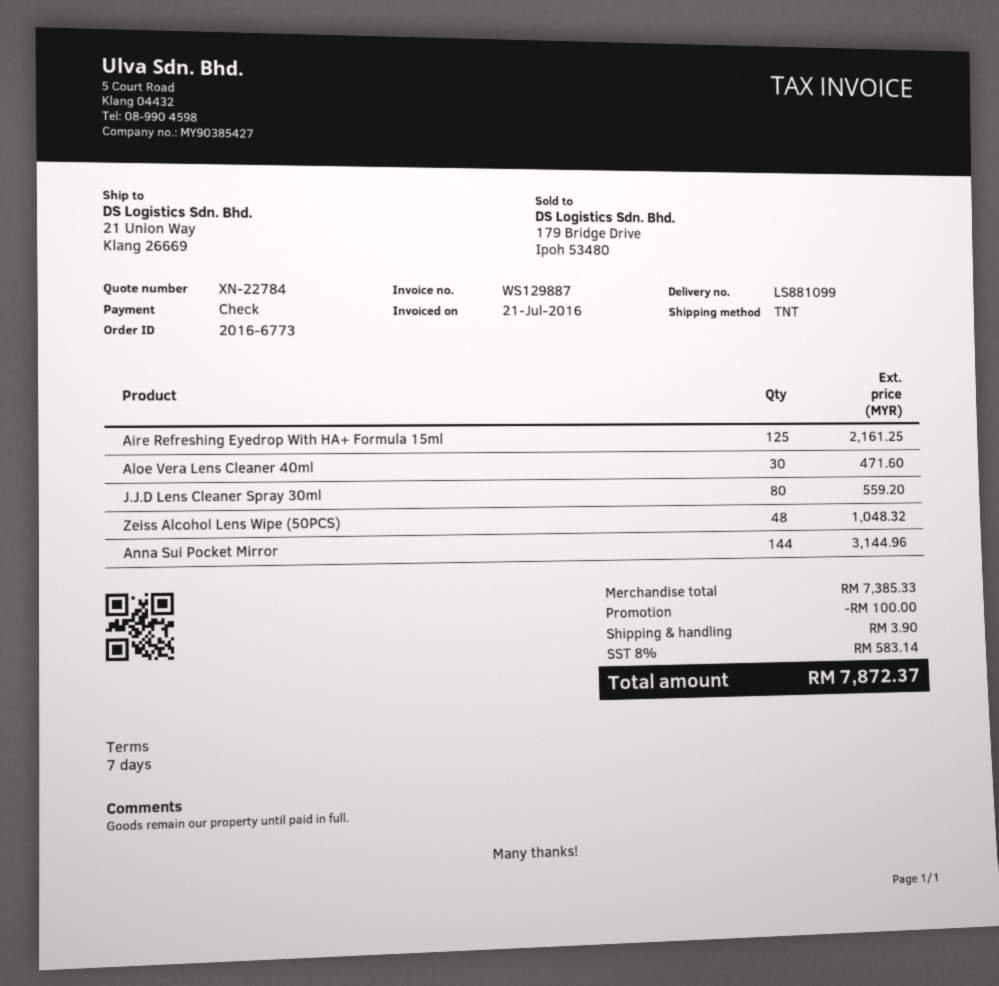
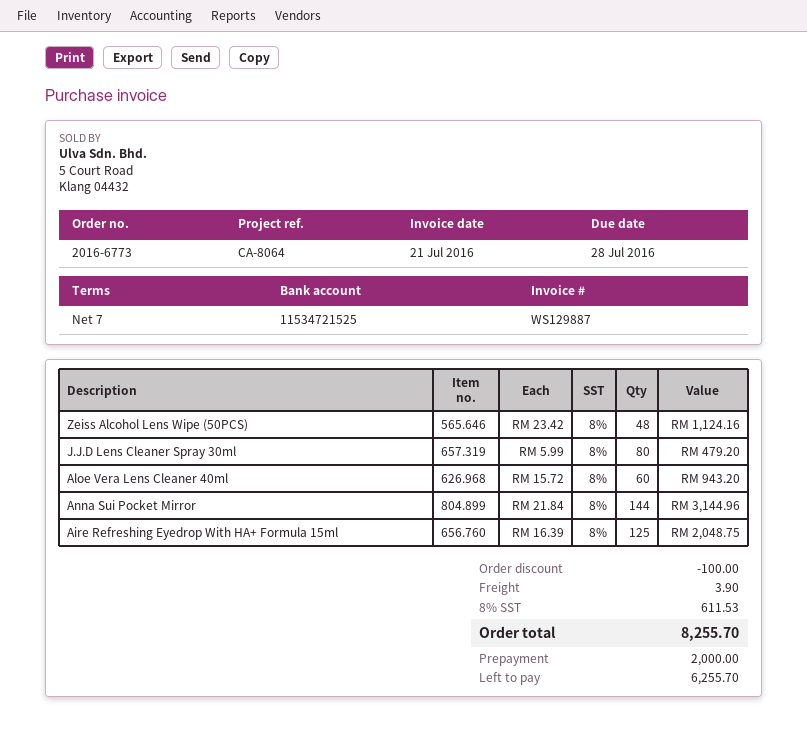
Aire Refreshing Eyedrop With HA+ Formula 15ml: 125 for 2161.25 -> 125 for 2048.75
Aloe Vera Lens Cleaner 40ml: 30 for 471.60 -> 60 for 943.20
J.J.D Lens Cleaner Spray 30ml: 80 for 559.20 -> 80 for 479.20
Zeiss Alcohol Lens Wipe (50PCS): 48 for 1048.32 -> 48 for 1124.16
tax: 8% = 583.14 -> 8% = 611.53
total: 7872.37 -> 8255.70

